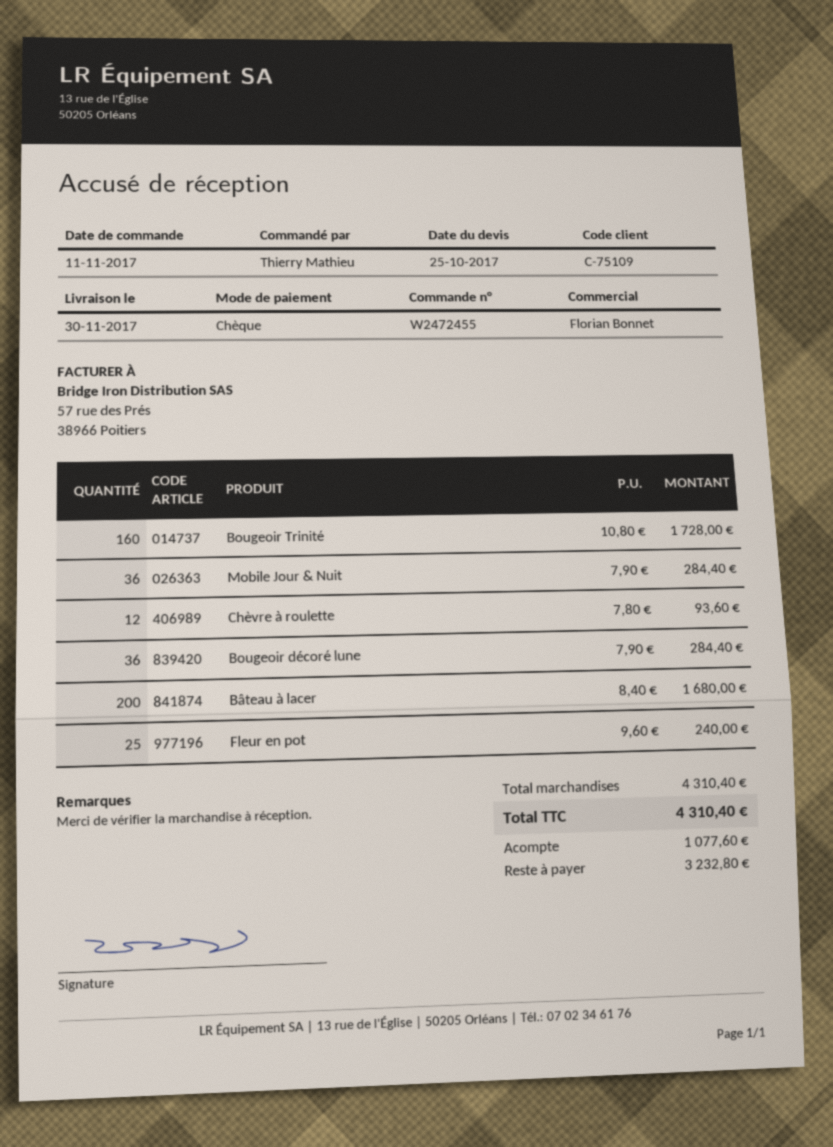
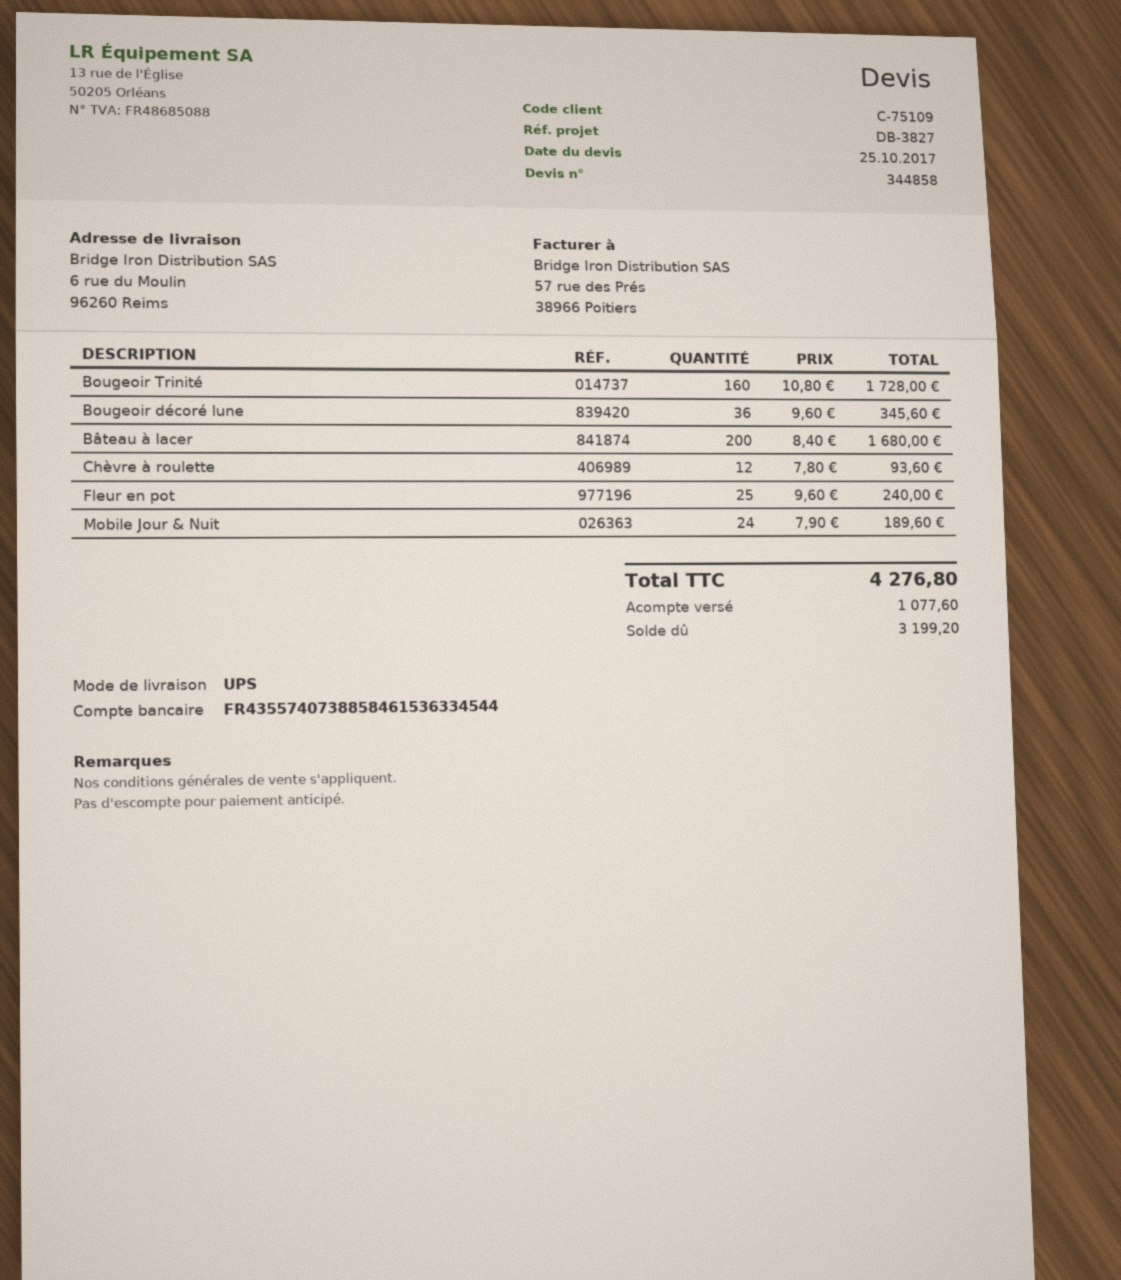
Mobile Jour & Nuit: 36 x 7.90 = 284.40 -> 24 x 7.90 = 189.60
Bougeoir décoré lune: 36 x 7.90 = 284.40 -> 36 x 9.60 = 345.60
total: 4310.40 -> 4276.80
balance: 3232.80 -> 3199.20

